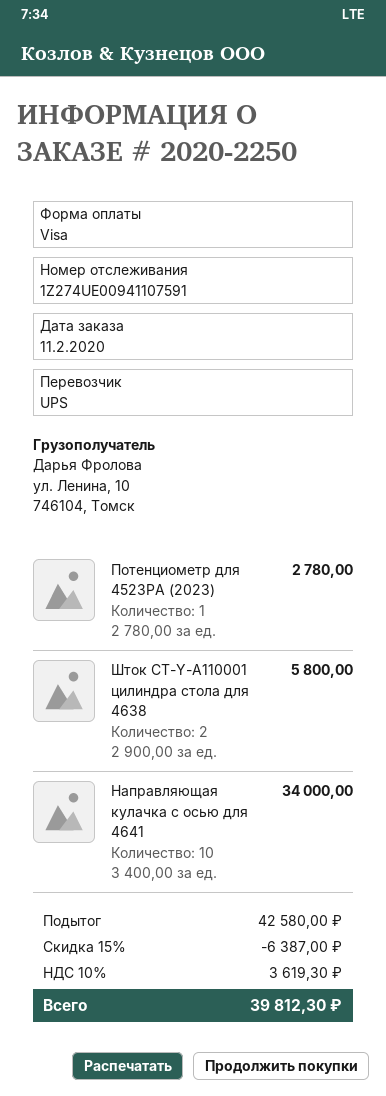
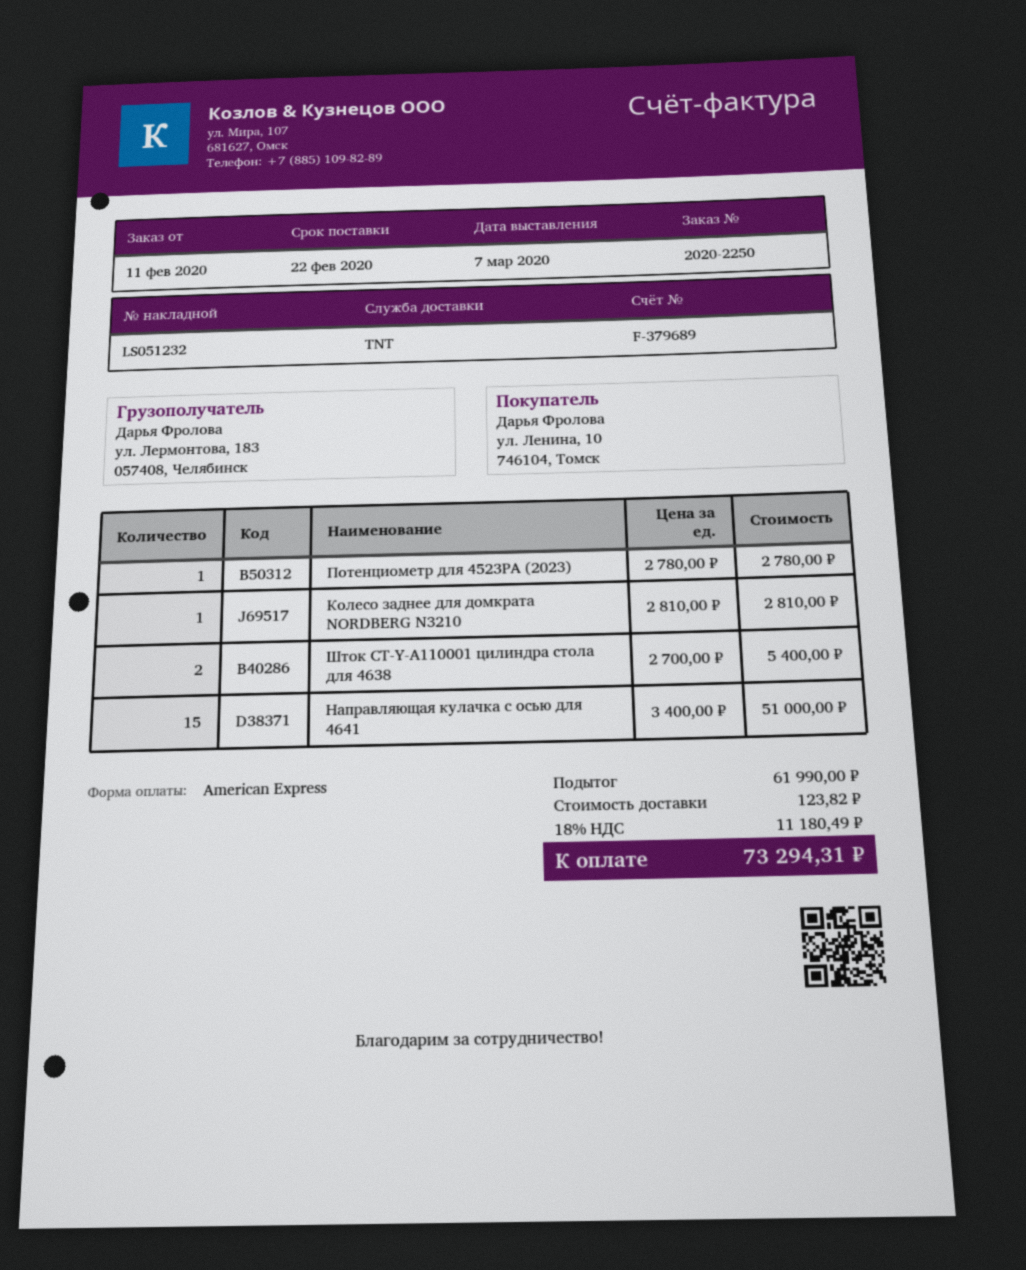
payment method: Visa -> American Express
shipping method: UPS -> TNT
ship to: ул. Ленина, 10, 746104, Томск -> ул. Лермонтова, 183, 057408, Челябинск
Шток CT-Y-A110001 цилиндра стола для 4638: 2 x 2900.00 = 5800.00 -> 2 x 2700.00 = 5400.00
Направляющая кулачка с осью для 4641: 10 x 3400.00 = 34000.00 -> 15 x 3400.00 = 51000.00
Колесо заднее для домкрата NORDBERG N3210: none -> 1 x 2810.00 = 2810.00
subtotal: 42580.00 -> 61990.00
discount: 15% = 6387.00 -> none
shipping: none -> 123.82
tax: 10% = 3619.30 -> 18% = 11180.49
total: 39812.30 -> 73294.31

